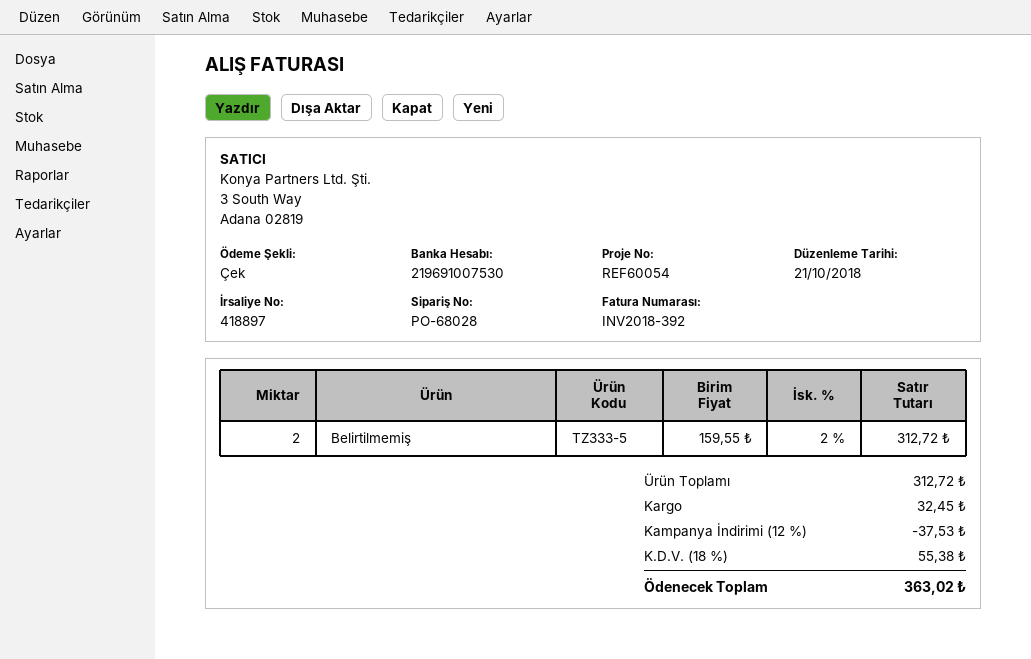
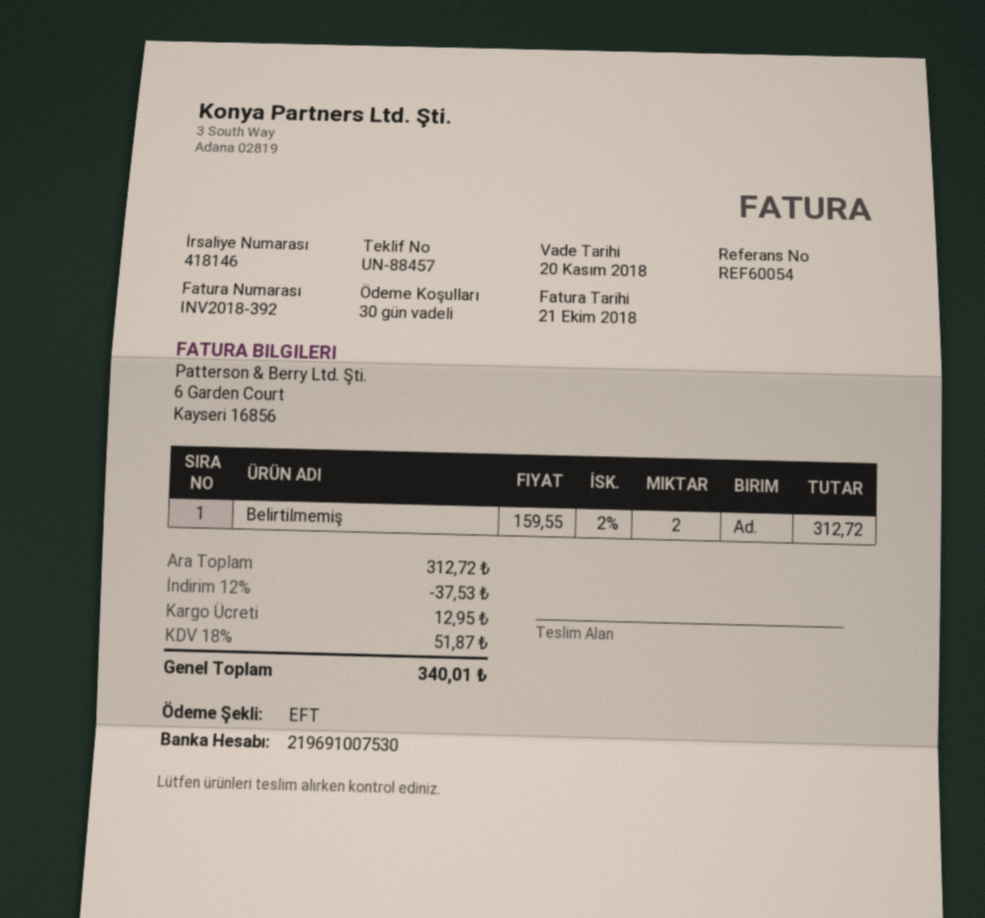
delivery note number: 418897 -> 418146
payment method: cheque -> bank transfer
shipping: 32.45 -> 12.95
tax: 18% = 55.38 -> 18% = 51.87
total: 363.02 -> 340.01

